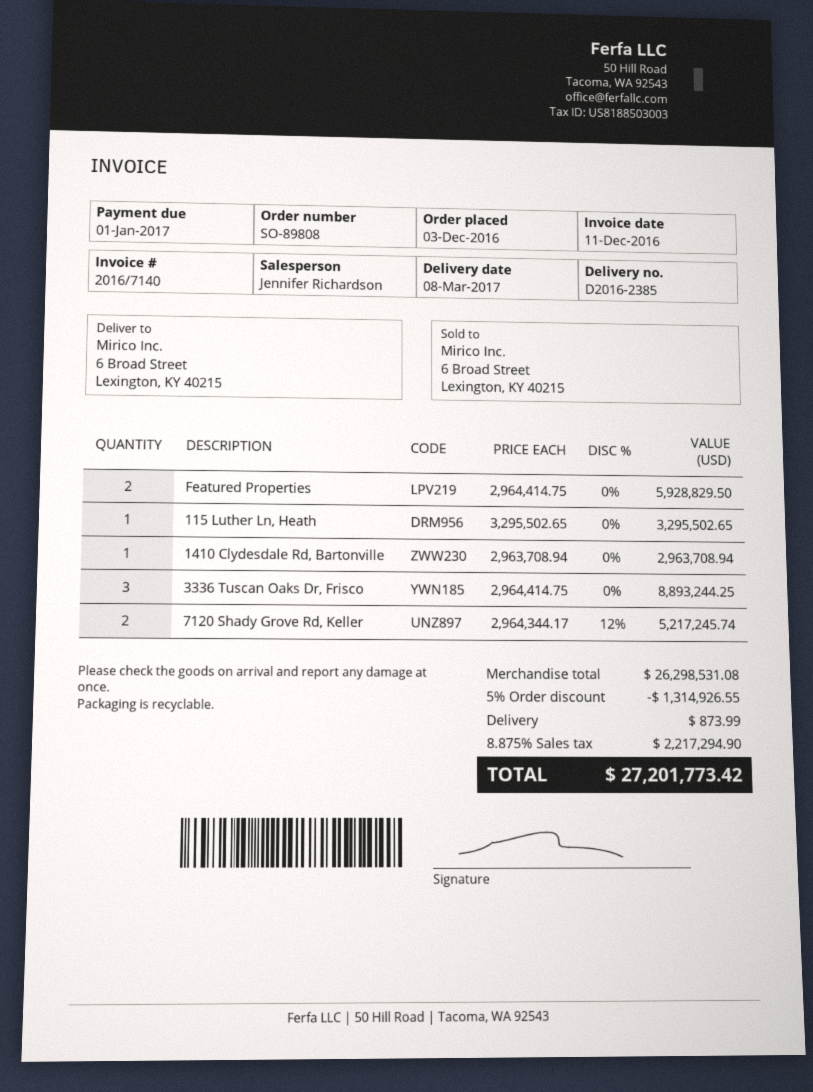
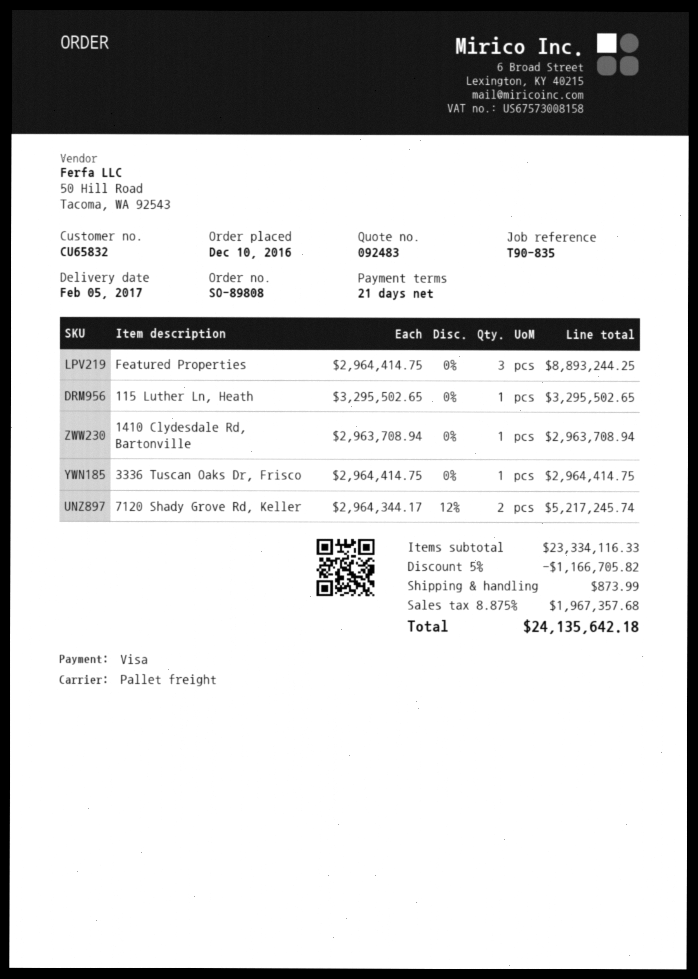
order date: 2016-12-03 -> 2016-12-10
delivery date: 2017-03-08 -> 2017-02-05
Featured Properties: 2 x 2964414.75 = 5928829.50 -> 3 x 2964414.75 = 8893244.25
3336 Tuscan Oaks Dr, Frisco: 3 x 2964414.75 = 8893244.25 -> 1 x 2964414.75 = 2964414.75
subtotal: 26298531.08 -> 23334116.33
discount: 5% = 1314926.55 -> 5% = 1166705.82
tax: 8.875% = 2217294.90 -> 8.875% = 1967357.68
total: 27201773.42 -> 24135642.18

